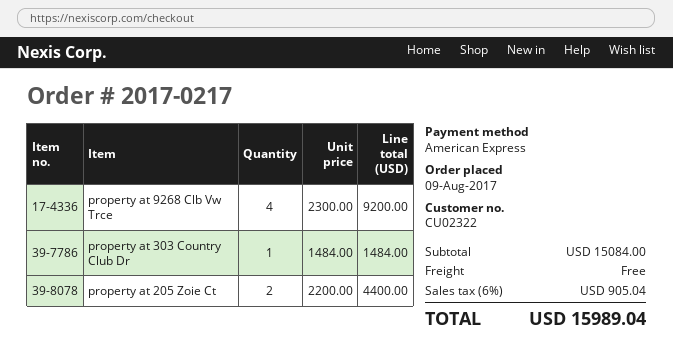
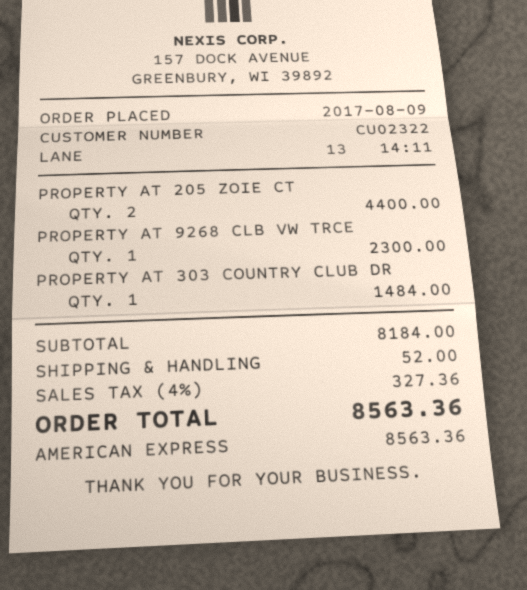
property at 9268 Clb Vw Trce: 4 for 9200.00 -> 1 for 2300.00
subtotal: 15084.00 -> 8184.00
shipping: 0.00 -> 52.00
tax: 6% = 905.04 -> 4% = 327.36
total: 15989.04 -> 8563.36

